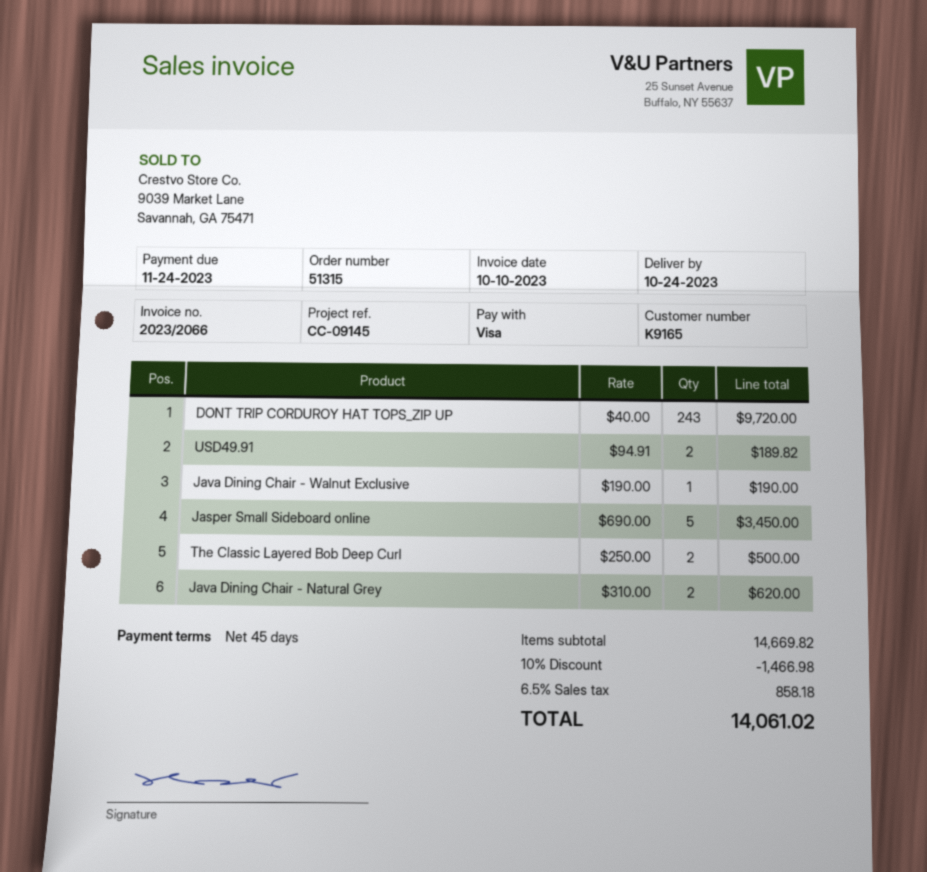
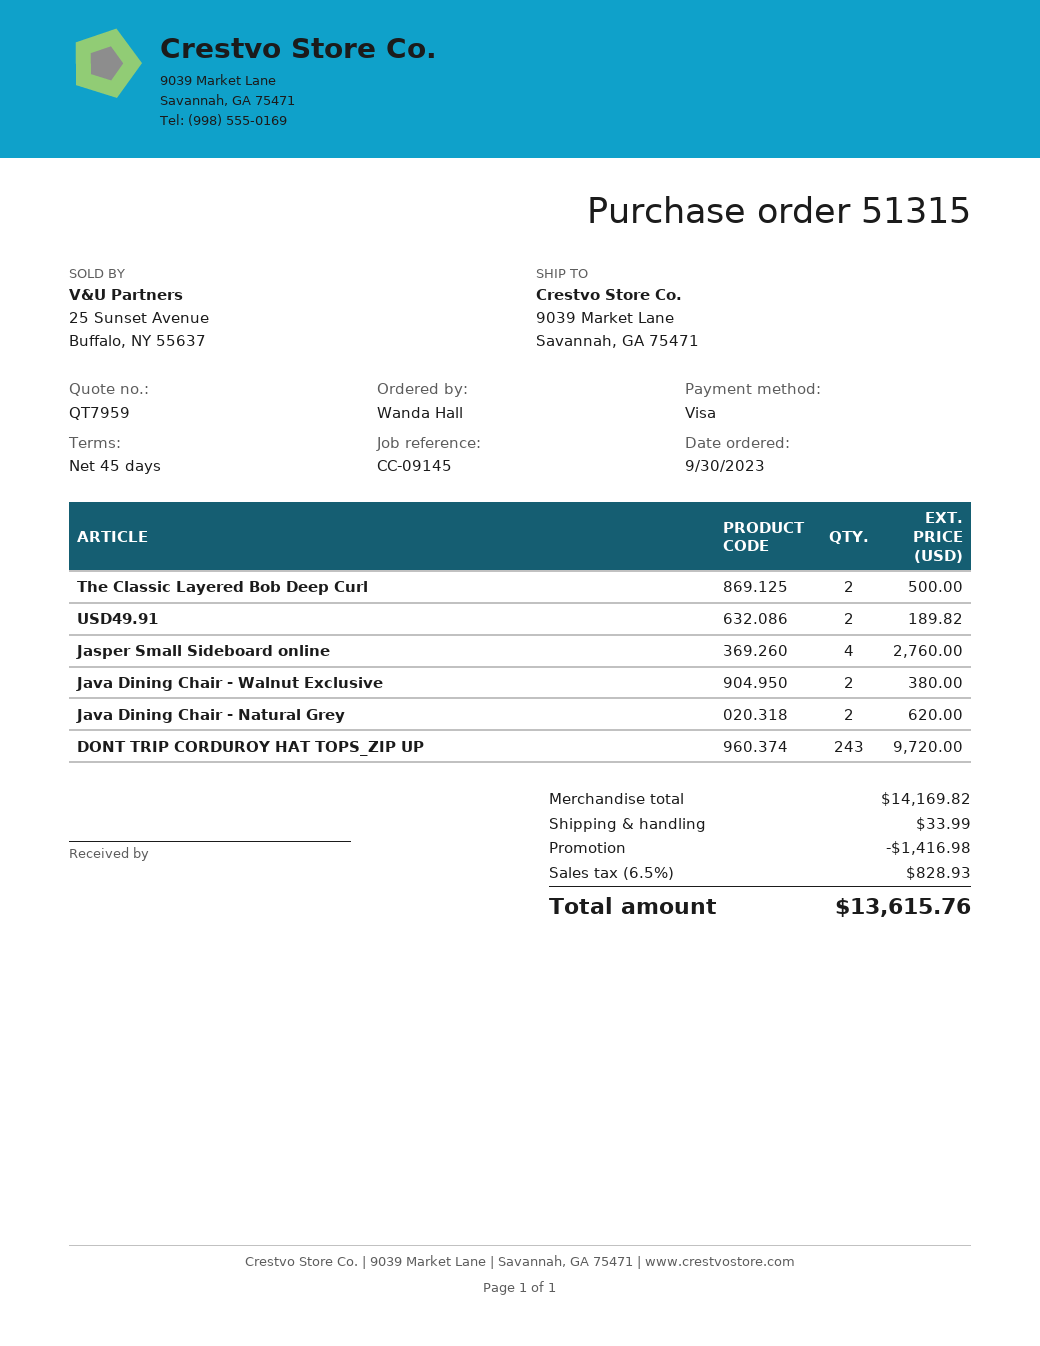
Java Dining Chair - Walnut Exclusive: 1 for 190.00 -> 2 for 380.00
Jasper Small Sideboard online: 5 for 3450.00 -> 4 for 2760.00
subtotal: 14669.82 -> 14169.82
discount: 1466.98 -> 1416.98
shipping: none -> 33.99
tax: 6.5% = 858.18 -> 6.5% = 828.93
total: 14061.02 -> 13615.76

